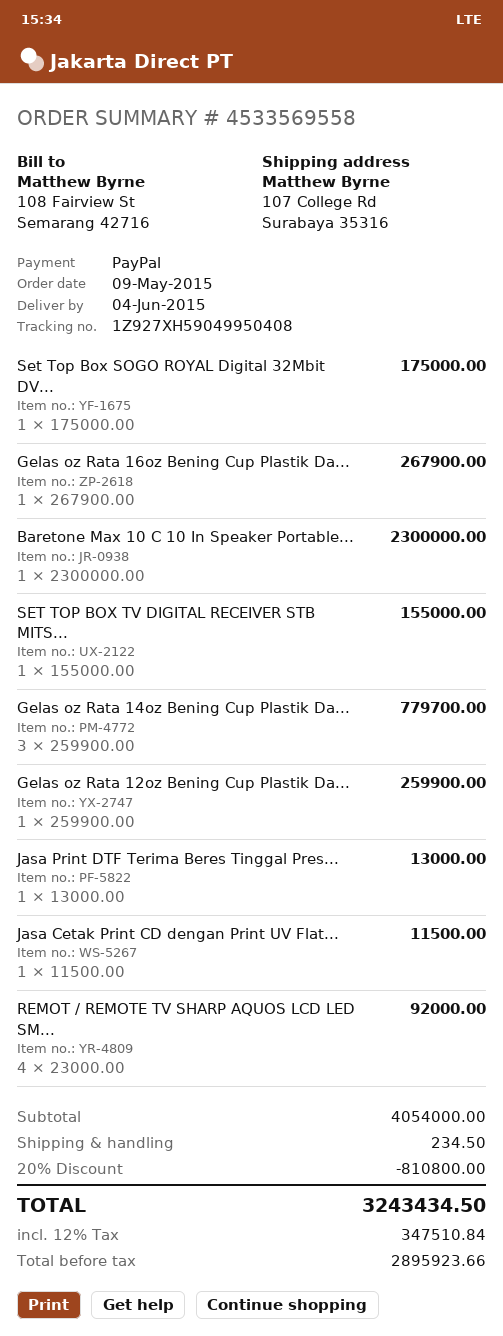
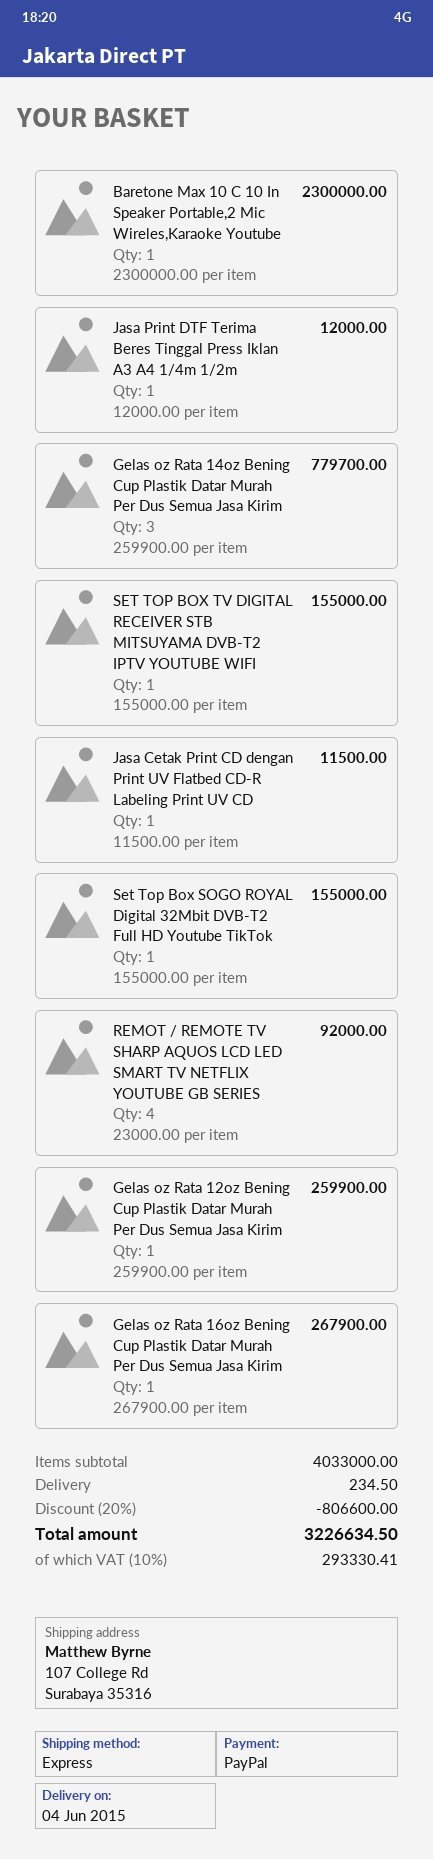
Set Top Box SOGO ROYAL Digital 32Mbit DV...: 1 x 175000.00 = 175000.00 -> 1 x 155000.00 = 155000.00
Jasa Print DTF Terima Beres Tinggal Pres...: 1 x 13000.00 = 13000.00 -> 1 x 12000.00 = 12000.00
subtotal: 4054000.00 -> 4033000.00
discount: 20% = 810800.00 -> 20% = 806600.00
tax: 12% = 347510.84 -> 10% = 293330.41
total: 3243434.50 -> 3226634.50

